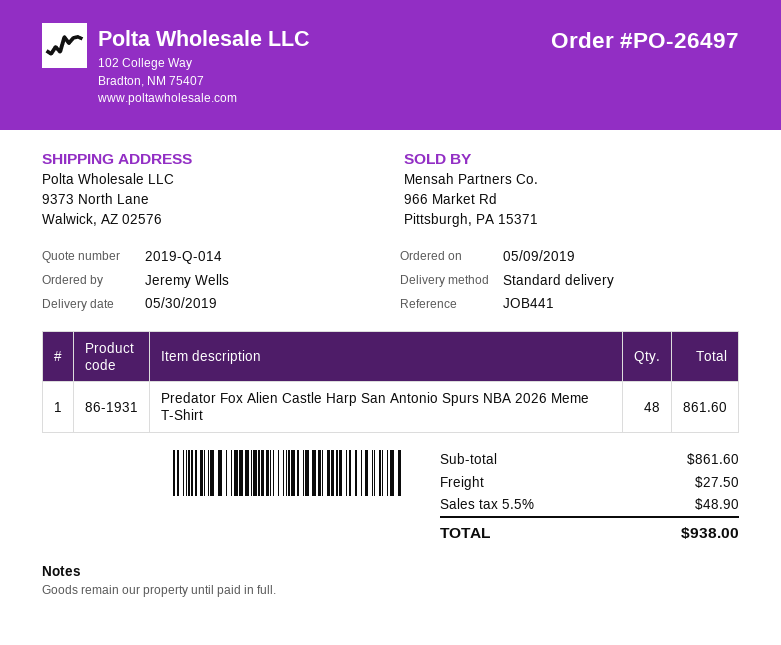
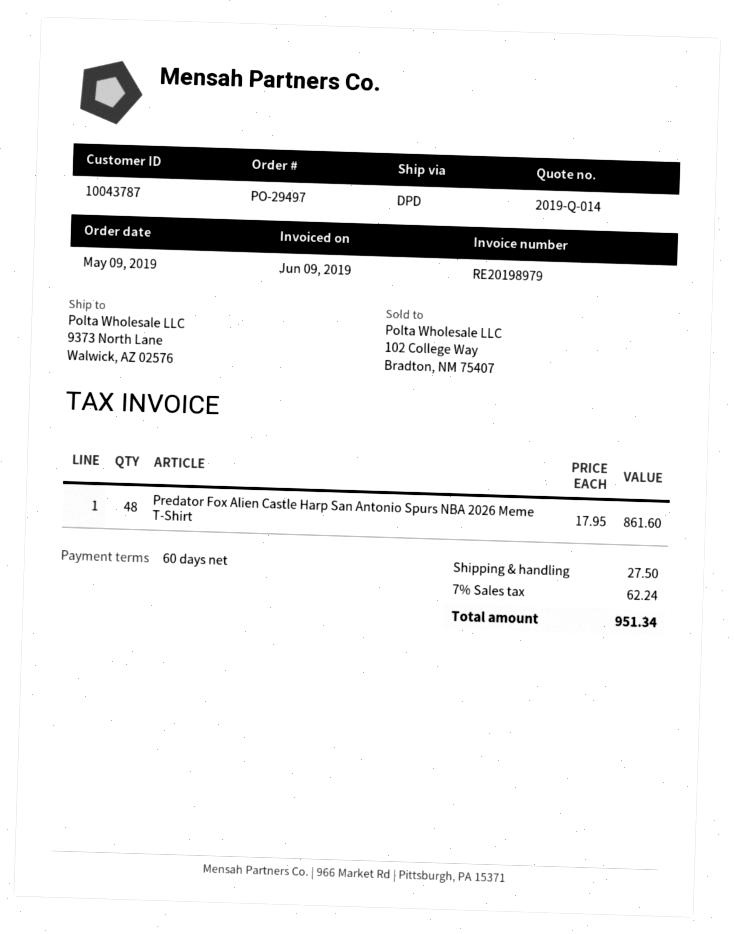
order number: PO-26497 -> PO-29497
shipping method: standard -> DPD
tax: 5.5% = 48.90 -> 7% = 62.24
total: 938.00 -> 951.34

